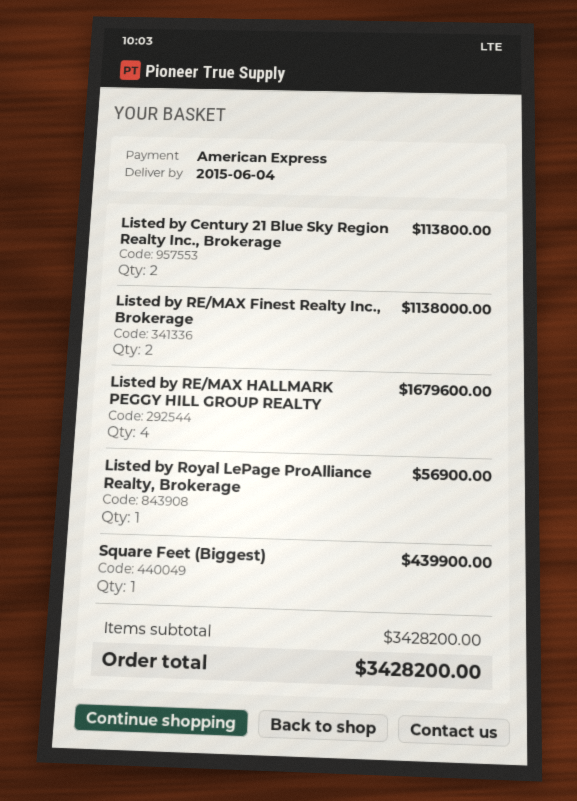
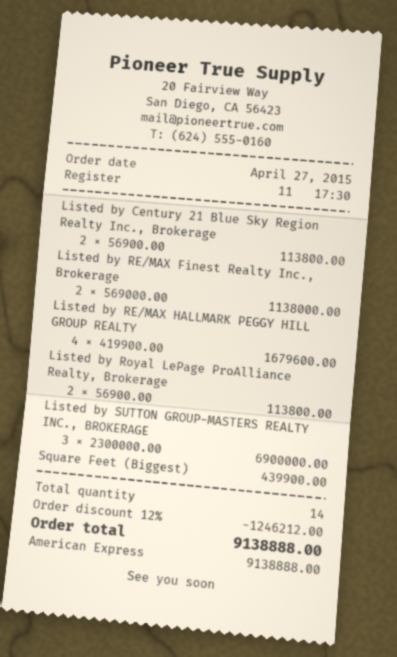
Listed by Royal LePage ProAlliance Realty, Brokerage: 1 for 56900.00 -> 2 for 113800.00
Listed by SUTTON GROUP-MASTERS REALTY INC., BROKERAGE: none -> 3 for 6900000.00
discount: none -> 12% = 1246212.00
total: 3428200.00 -> 9138888.00

